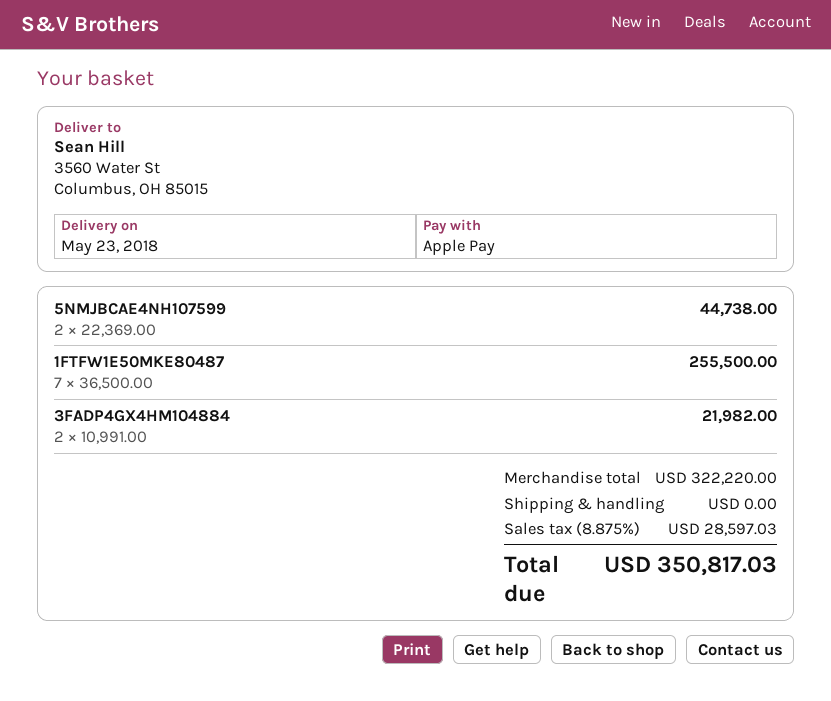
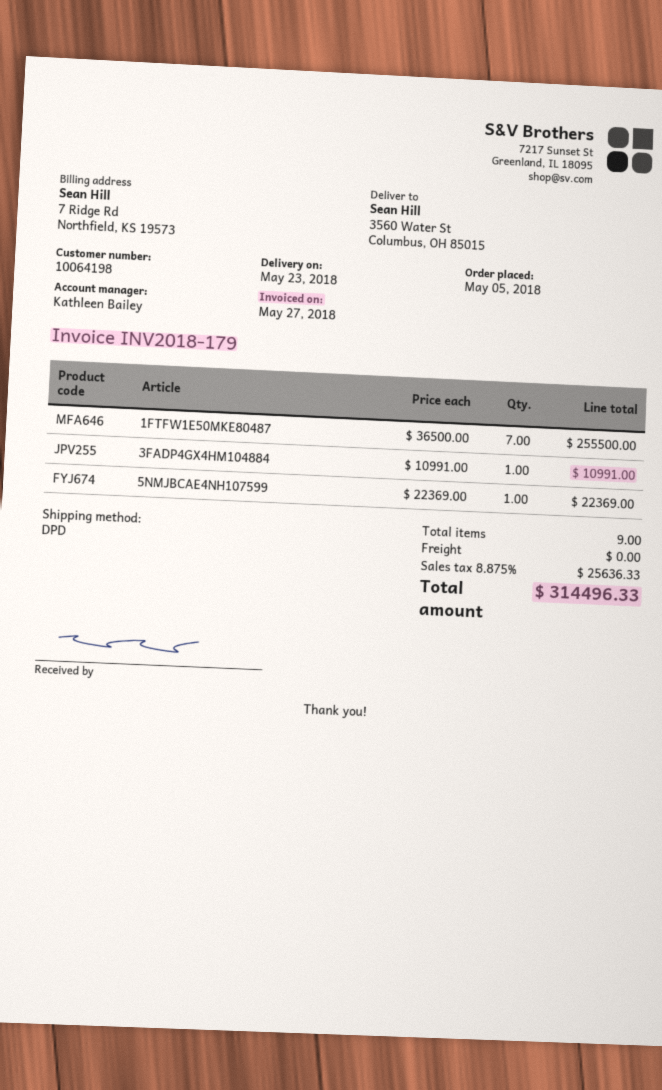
5NMJBCAE4NH107599: 2 x 22369.00 = 44738.00 -> 1 x 22369.00 = 22369.00
3FADP4GX4HM104884: 2 x 10991.00 = 21982.00 -> 1 x 10991.00 = 10991.00
tax: 8.875% = 28597.03 -> 8.875% = 25636.33
total: 350817.03 -> 314496.33

